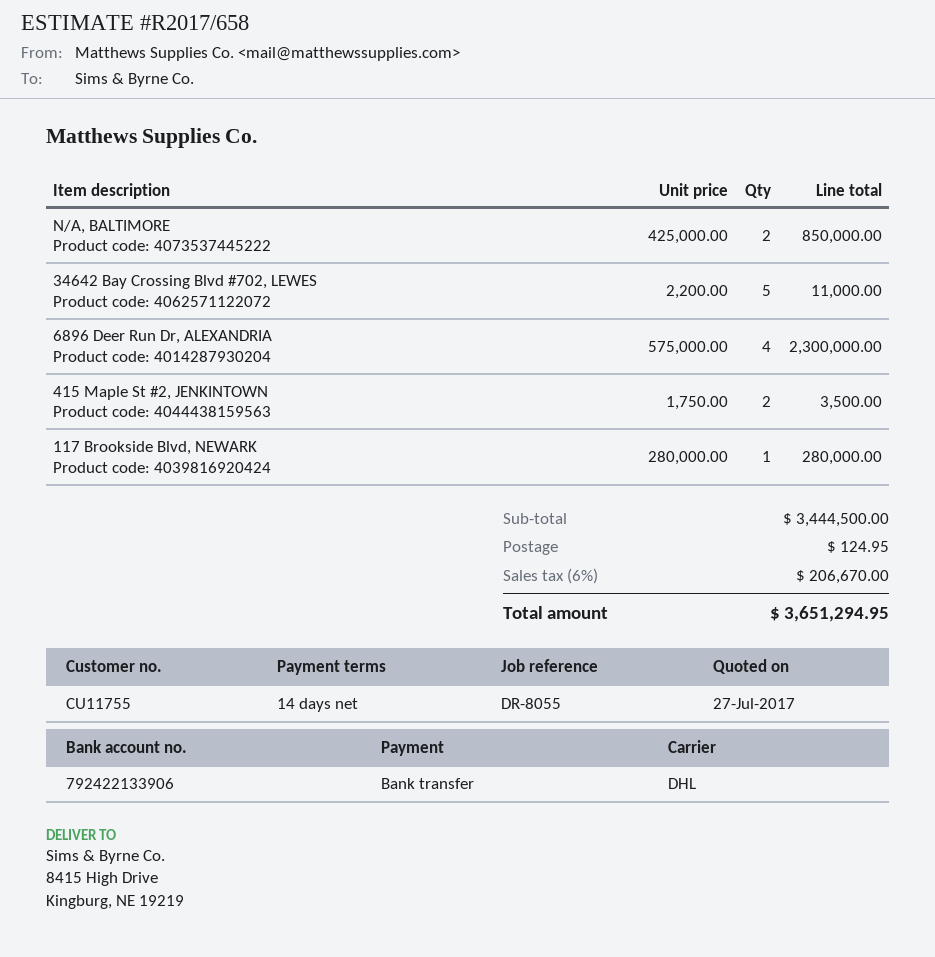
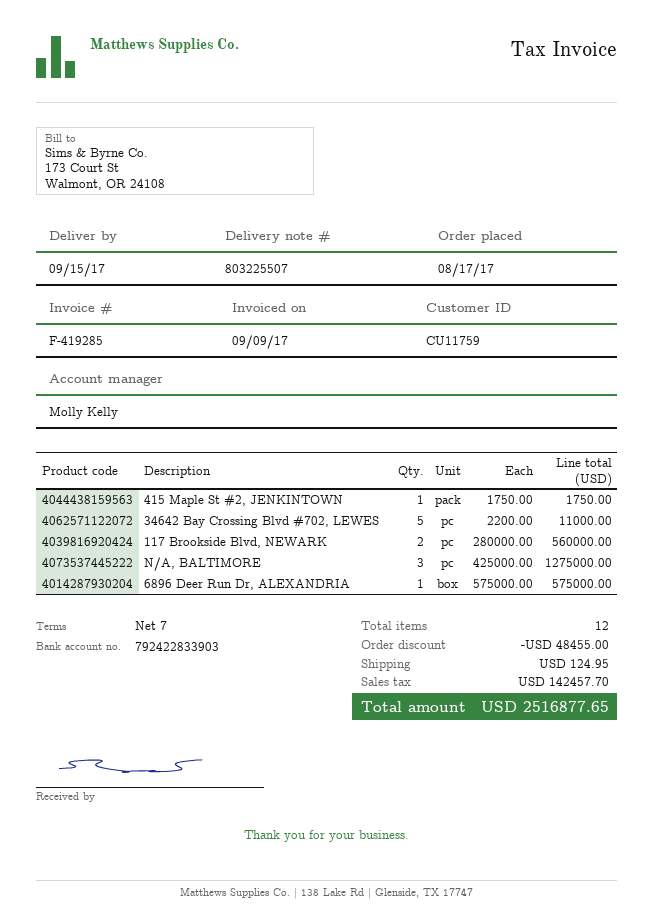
payment terms: 14 days -> 7 days
customer number: CU11755 -> CU11759
bank account: 792422133906 -> 792422833903
N/A, BALTIMORE: 2 x 425000.00 = 850000.00 -> 3 x 425000.00 = 1275000.00
6896 Deer Run Dr, ALEXANDRIA: 4 x 575000.00 = 2300000.00 -> 1 x 575000.00 = 575000.00
415 Maple St #2, JENKINTOWN: 2 x 1750.00 = 3500.00 -> 1 x 1750.00 = 1750.00
117 Brookside Blvd, NEWARK: 1 x 280000.00 = 280000.00 -> 2 x 280000.00 = 560000.00
discount: none -> 48455.00
tax: 206670.00 -> 142457.70
total: 3651294.95 -> 2516877.65

